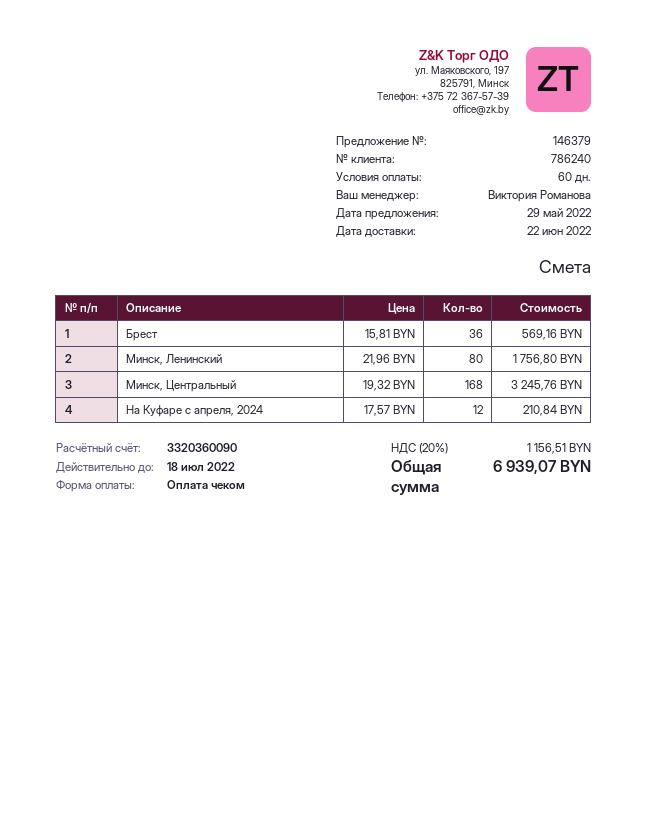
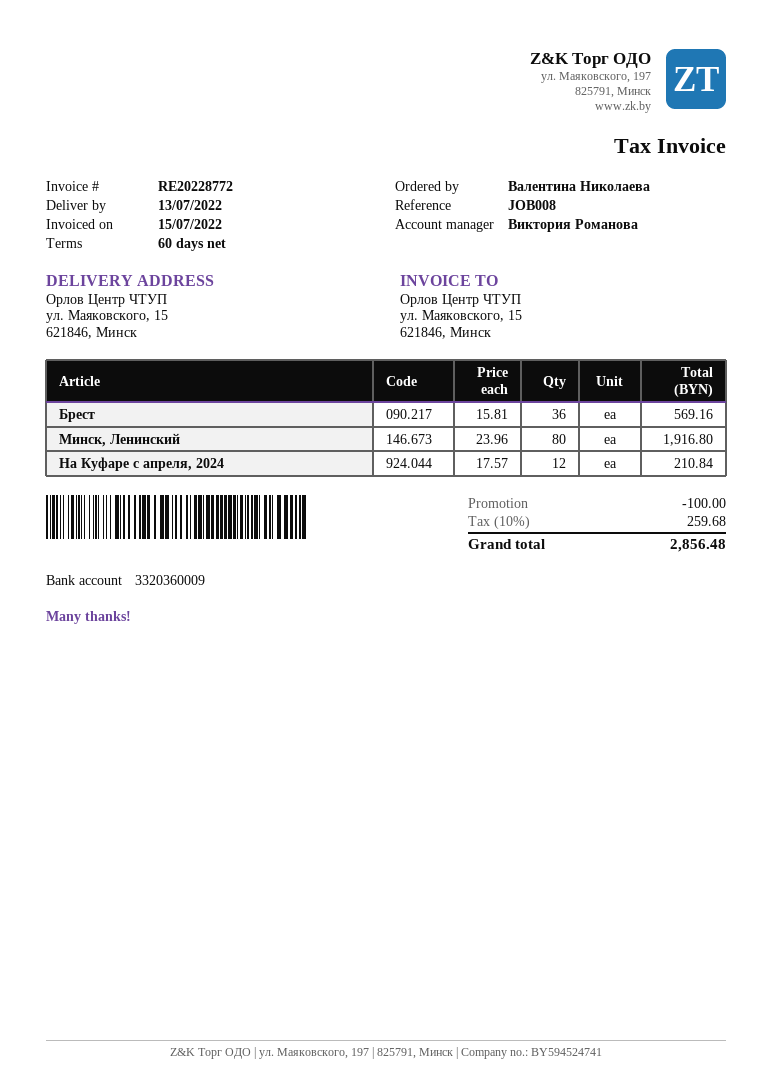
delivery date: 2022-06-22 -> 2022-07-13
bank account: 3320360090 -> 3320360009
Минск, Ленинский: 80 x 21.96 = 1756.80 -> 80 x 23.96 = 1916.80
Минск, Центральный: 168 x 19.32 = 3245.76 -> none
discount: none -> 100.00
tax: 20% = 1156.51 -> 10% = 259.68
total: 6939.07 -> 2856.48

